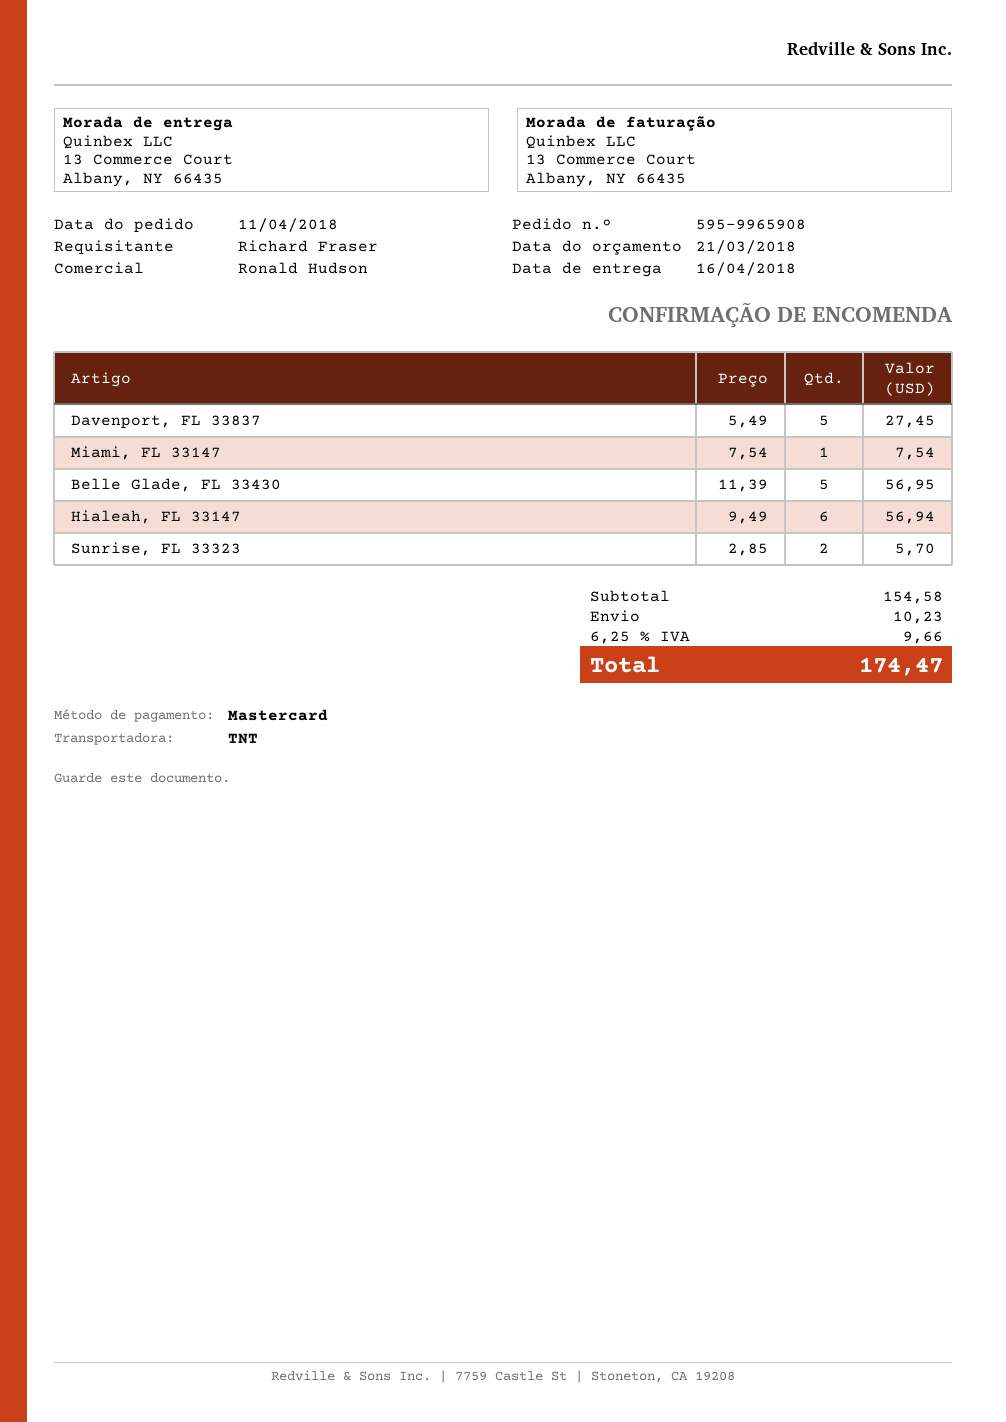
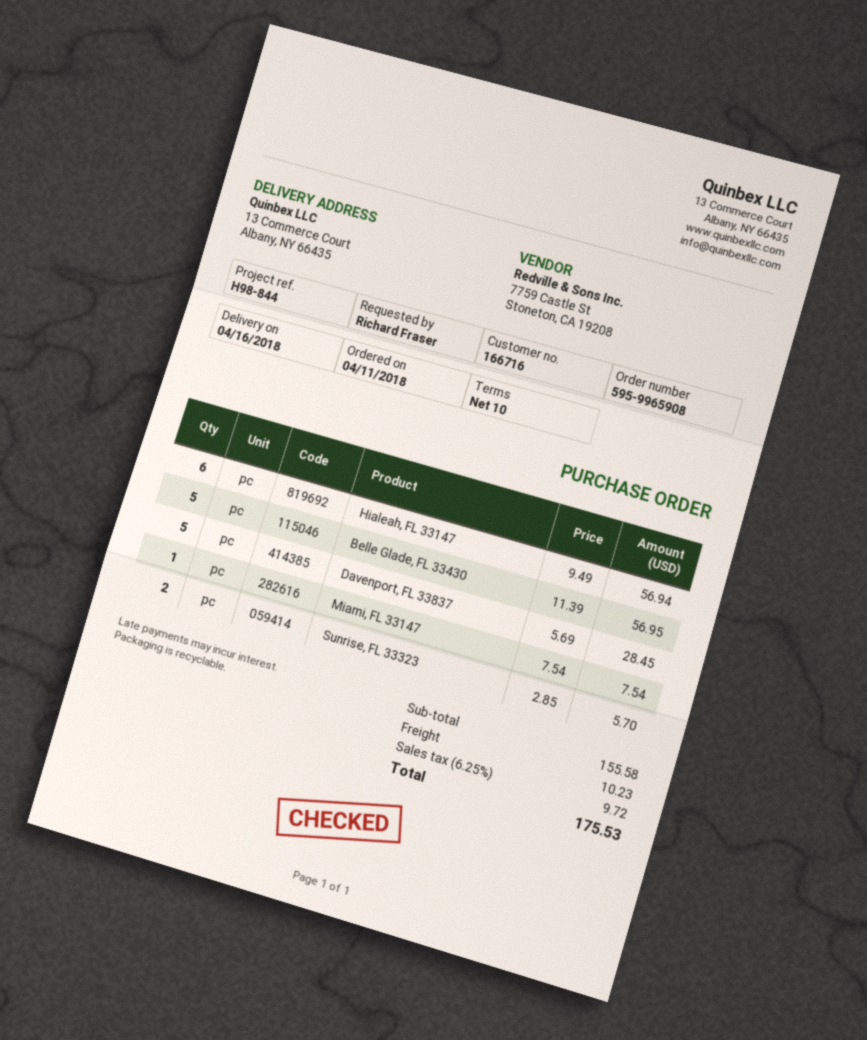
Davenport, FL 33837: 5 x 5.49 = 27.45 -> 5 x 5.69 = 28.45
subtotal: 154.58 -> 155.58
tax: 6.25% = 9.66 -> 6.25% = 9.72
total: 174.47 -> 175.53

